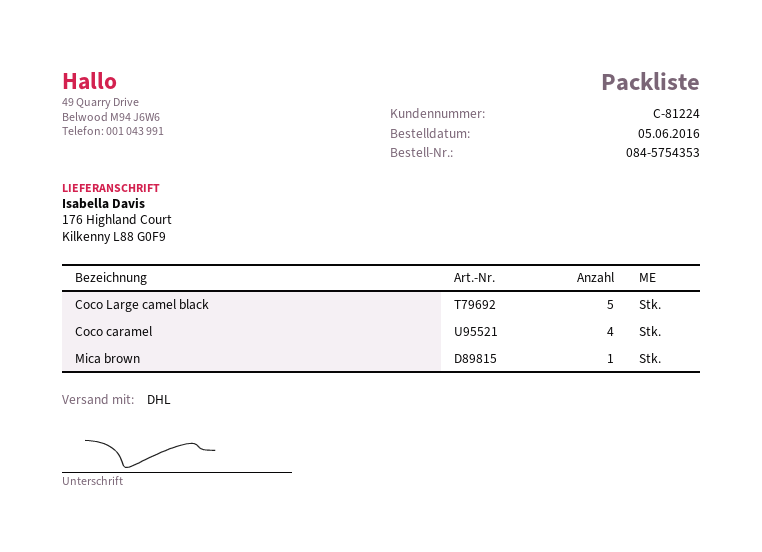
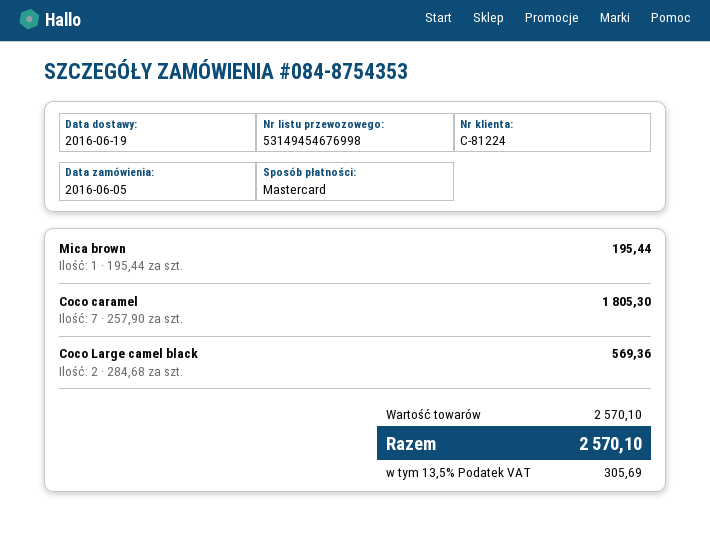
order number: 084-5754353 -> 084-8754353
Coco Large camel black: 5 -> 2
Coco caramel: 4 -> 7

